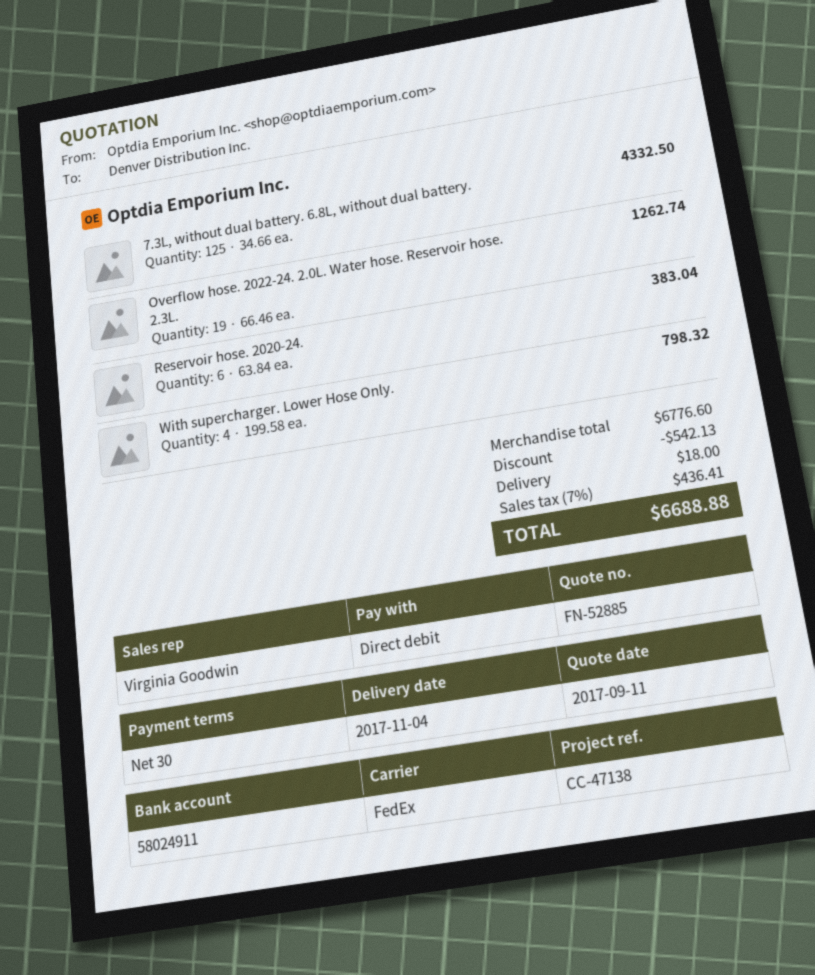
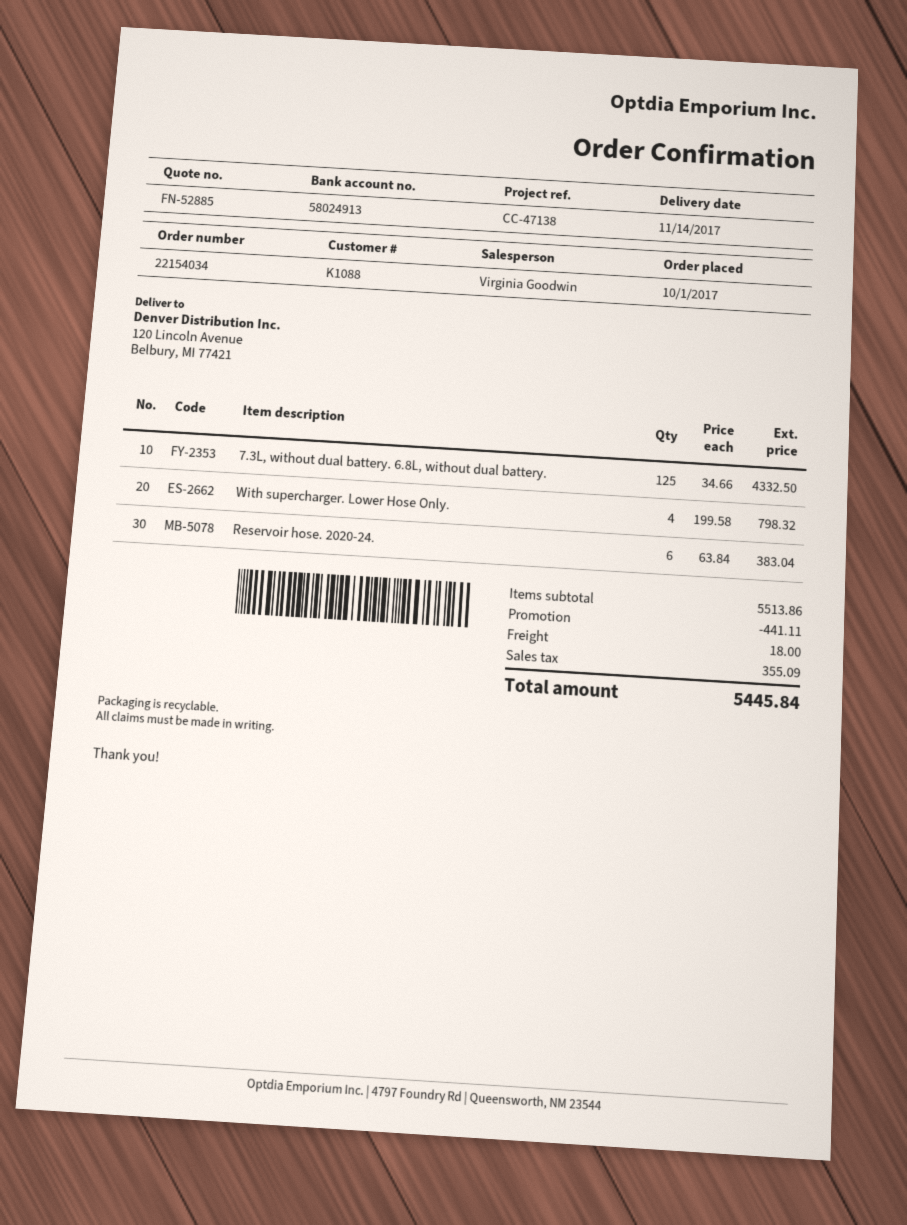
delivery date: 2017-11-04 -> 2017-11-14
bank account: 58024911 -> 58024913
Overflow hose. 2022-24. 2.0L. Water hose. Reservoir hose. 2.3L.: 19 x 66.46 = 1262.74 -> none
subtotal: 6776.60 -> 5513.86
discount: 542.13 -> 441.11
tax: 436.41 -> 355.09
total: 6688.88 -> 5445.84

